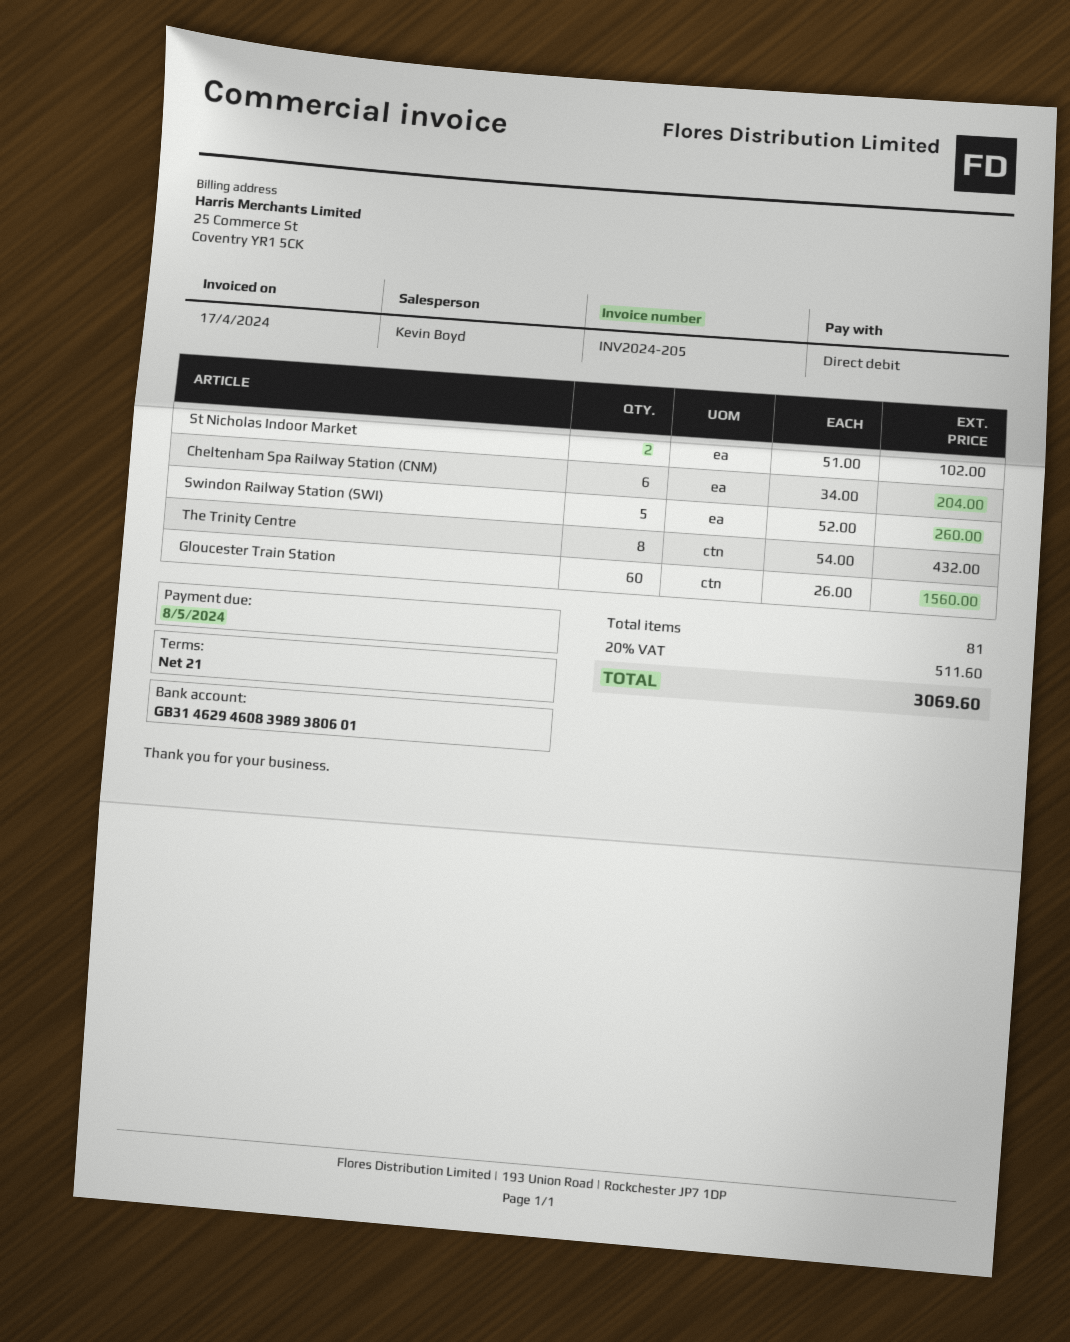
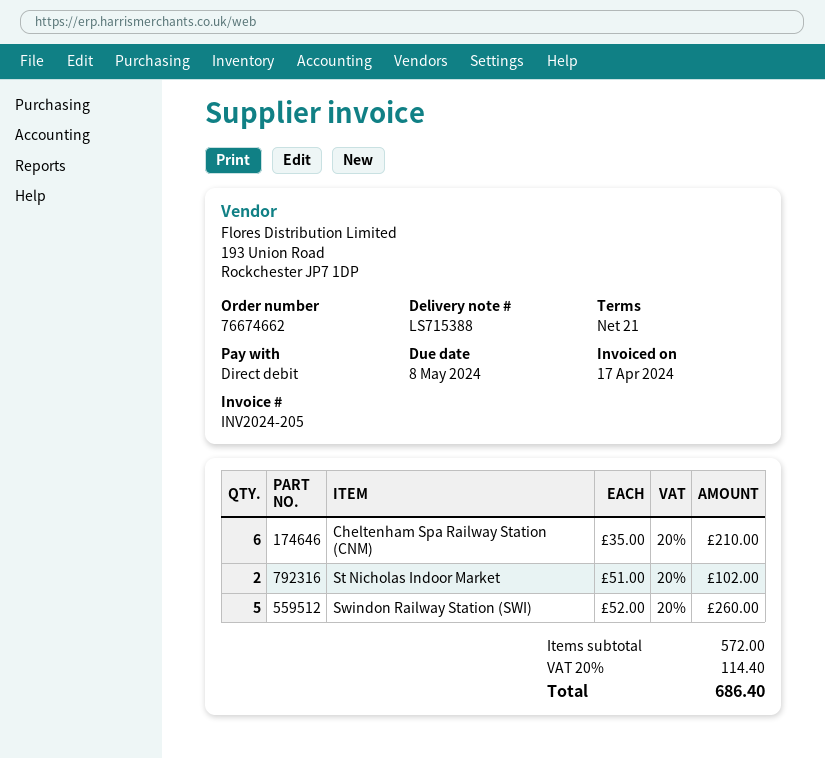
Cheltenham Spa Railway Station (CNM): 6 x 34.00 = 204.00 -> 6 x 35.00 = 210.00
The Trinity Centre: 8 x 54.00 = 432.00 -> none
Gloucester Train Station: 60 x 26.00 = 1560.00 -> none
tax: 20% = 511.60 -> 20% = 114.40
total: 3069.60 -> 686.40

